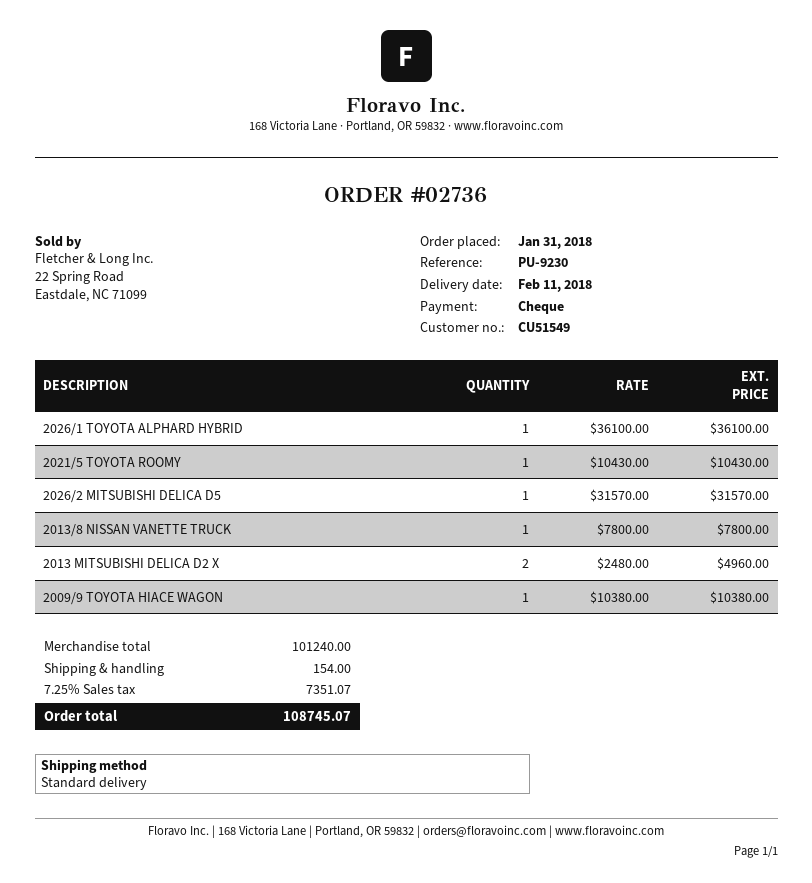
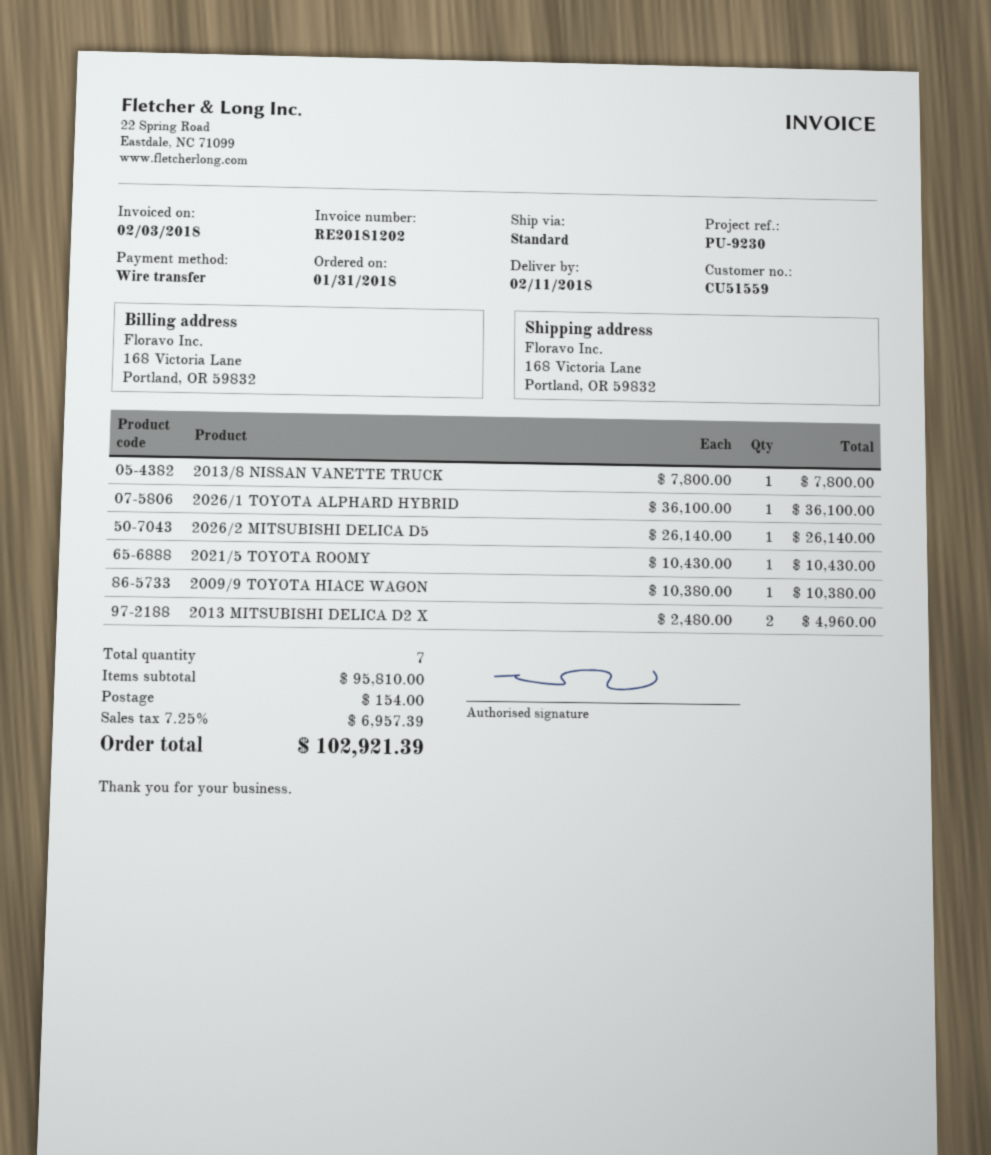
customer number: CU51549 -> CU51559
payment method: cheque -> bank transfer
2026/2 MITSUBISHI DELICA D5: 1 x 31570.00 = 31570.00 -> 1 x 26140.00 = 26140.00
subtotal: 101240.00 -> 95810.00
tax: 7.25% = 7351.07 -> 7.25% = 6957.39
total: 108745.07 -> 102921.39

